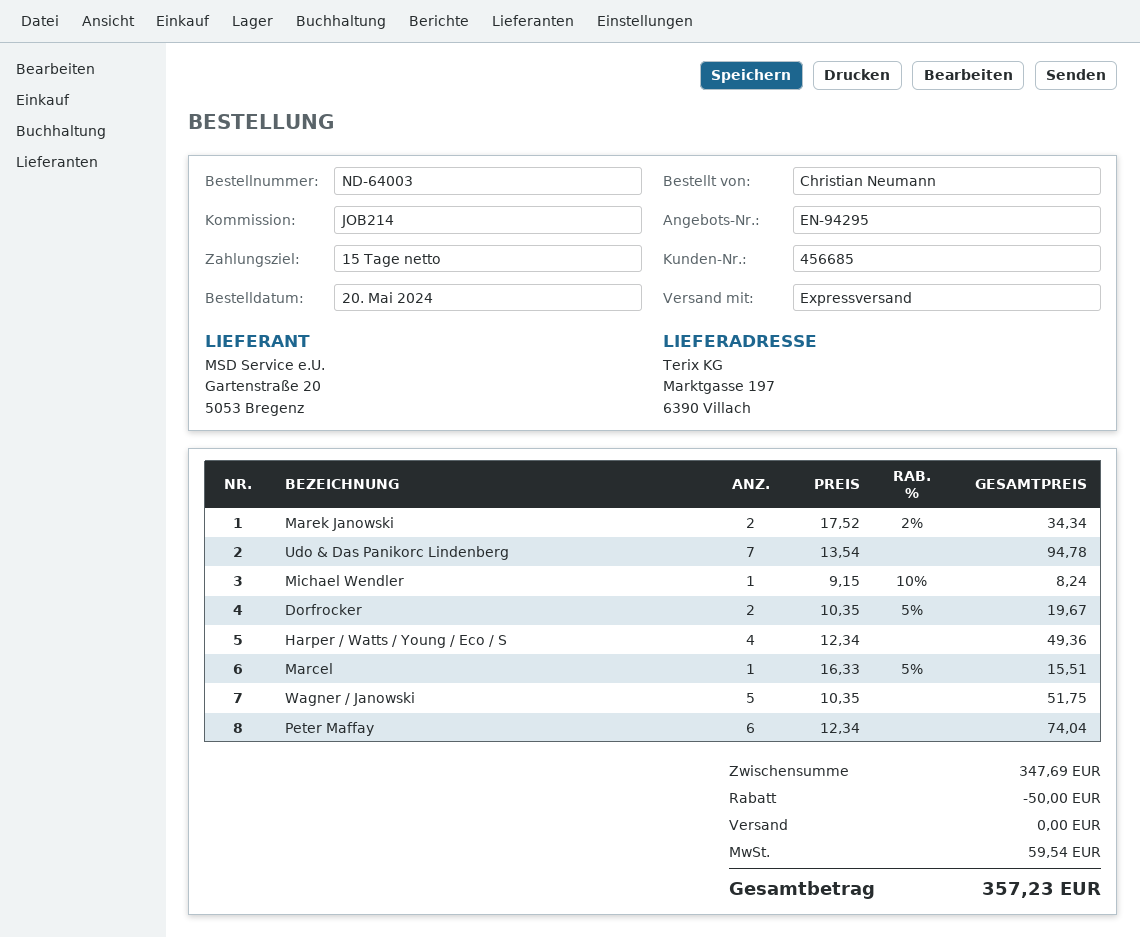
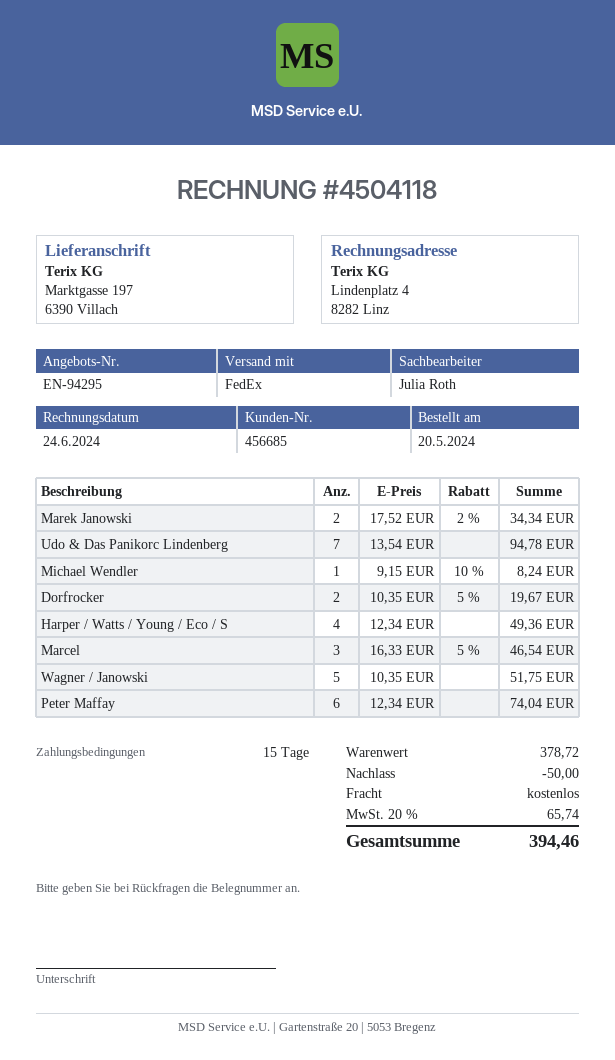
shipping method: express -> FedEx
Marcel: 1 x 16.33 - 5% = 15.51 -> 3 x 16.33 - 5% = 46.54
subtotal: 347.69 -> 378.72
tax: 59.54 -> 65.74
total: 357.23 -> 394.46

